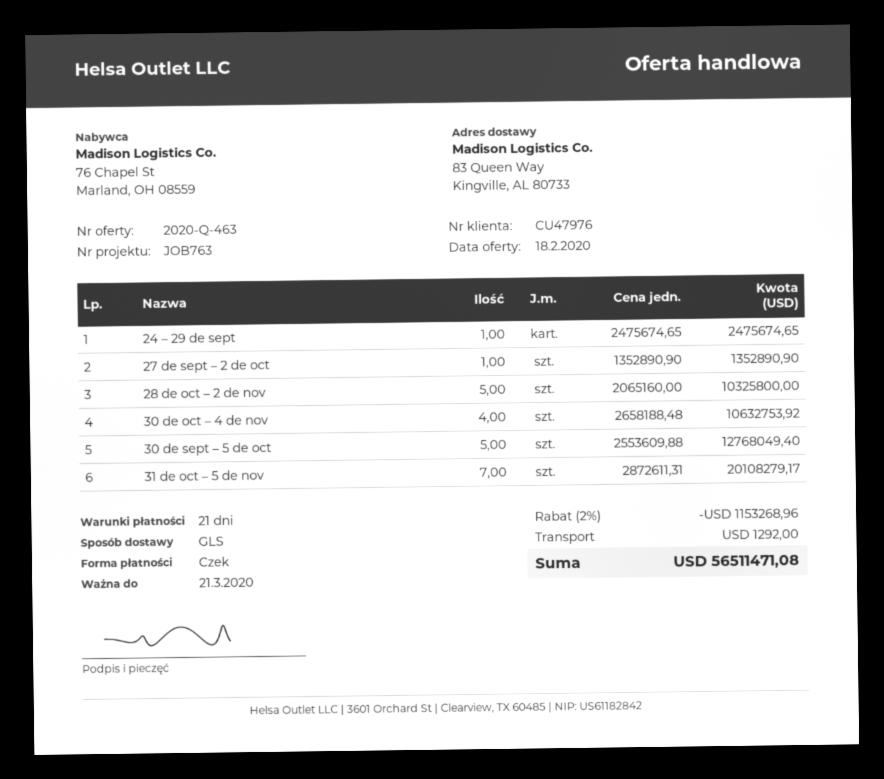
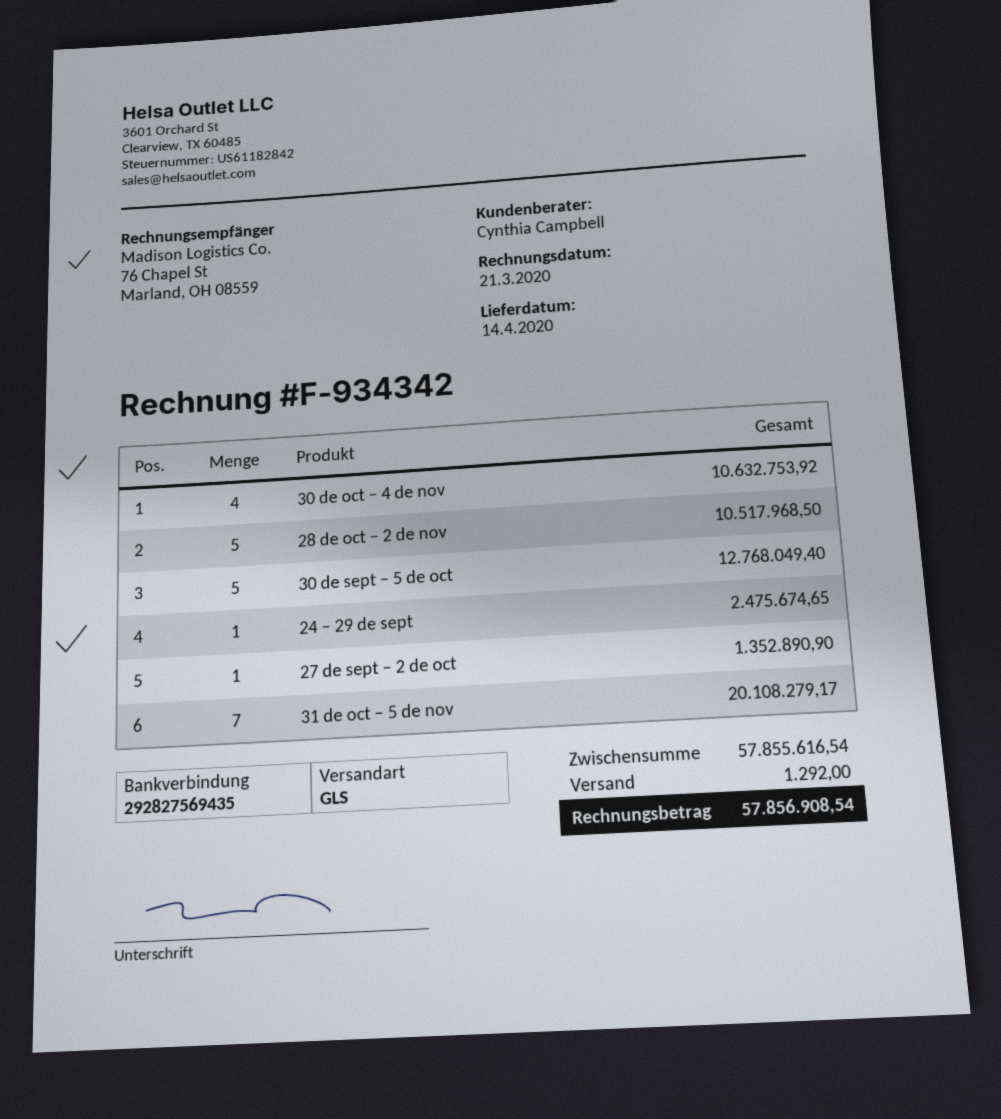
28 de oct – 2 de nov: 5 for 10325800.00 -> 5 for 10517968.50
discount: 2% = 1153268.96 -> none
total: 56511471.08 -> 57856908.54

